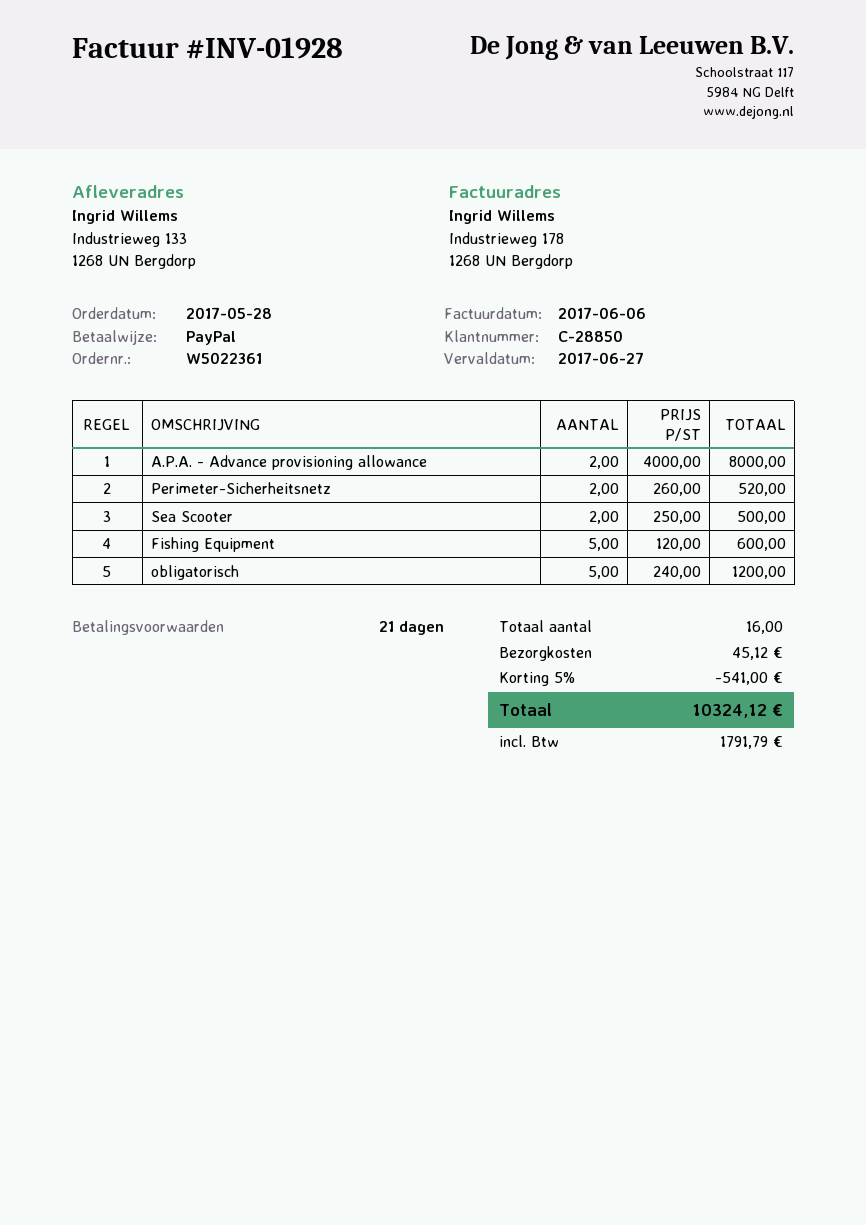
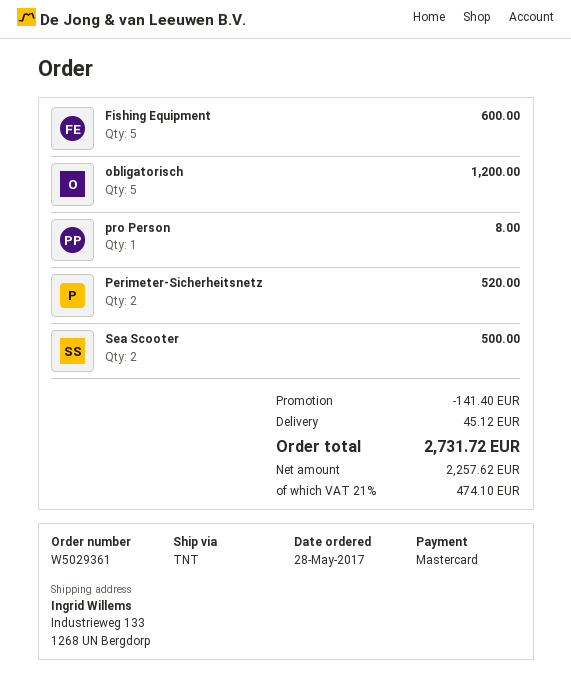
order number: W5022361 -> W5029361
payment method: PayPal -> Mastercard
A.P.A. - Advance provisioning allowance: 2 for 8000.00 -> none
pro Person: none -> 1 for 8.00
discount: 541.00 -> 141.40
tax: 1791.79 -> 474.10
total: 10324.12 -> 2731.72

